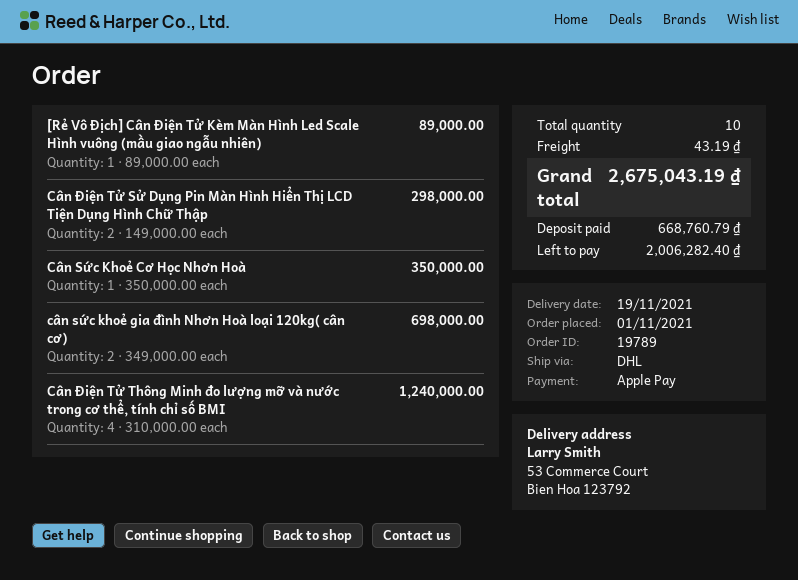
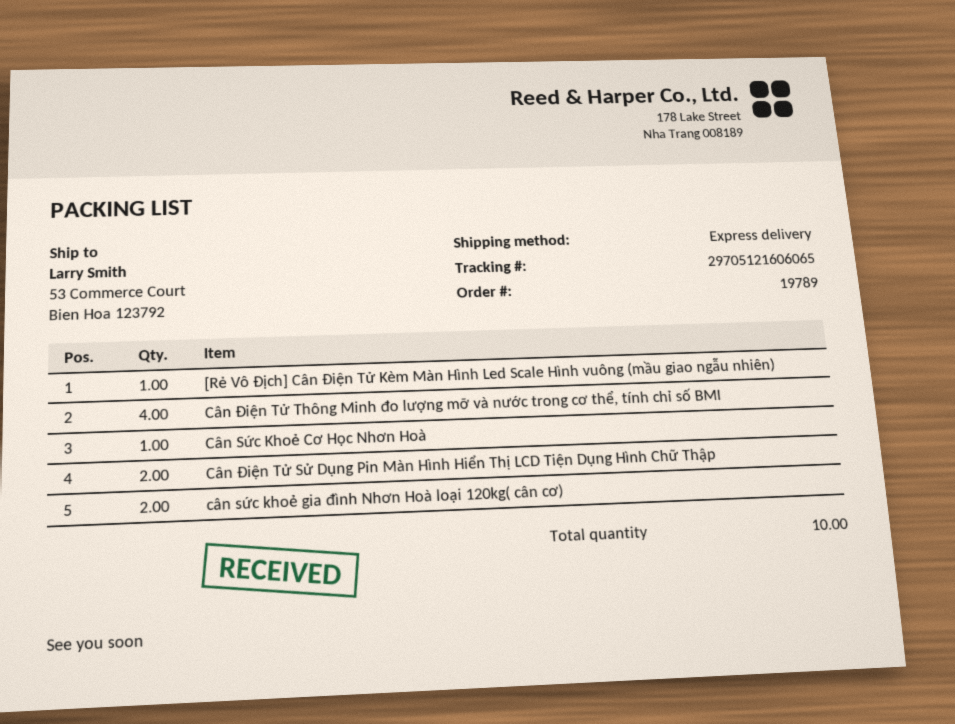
shipping method: DHL -> express

